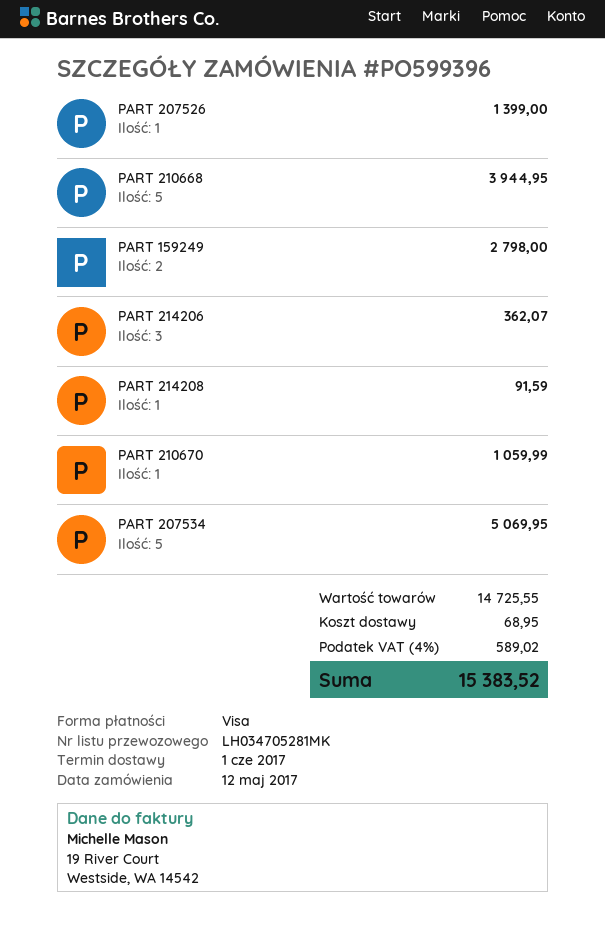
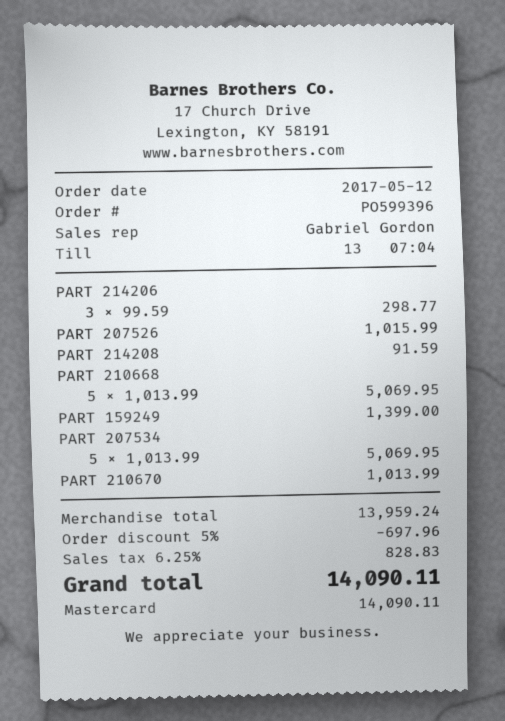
payment method: Visa -> Mastercard
PART 207526: 1 for 1399.00 -> 1 for 1015.99
PART 210668: 5 for 3944.95 -> 5 for 5069.95
PART 159249: 2 for 2798.00 -> 1 for 1399.00
PART 214206: 3 for 362.07 -> 3 for 298.77
PART 210670: 1 for 1059.99 -> 1 for 1013.99
subtotal: 14725.55 -> 13959.24
discount: none -> 5% = 697.96
shipping: 68.95 -> none
tax: 4% = 589.02 -> 6.25% = 828.83
total: 15383.52 -> 14090.11

